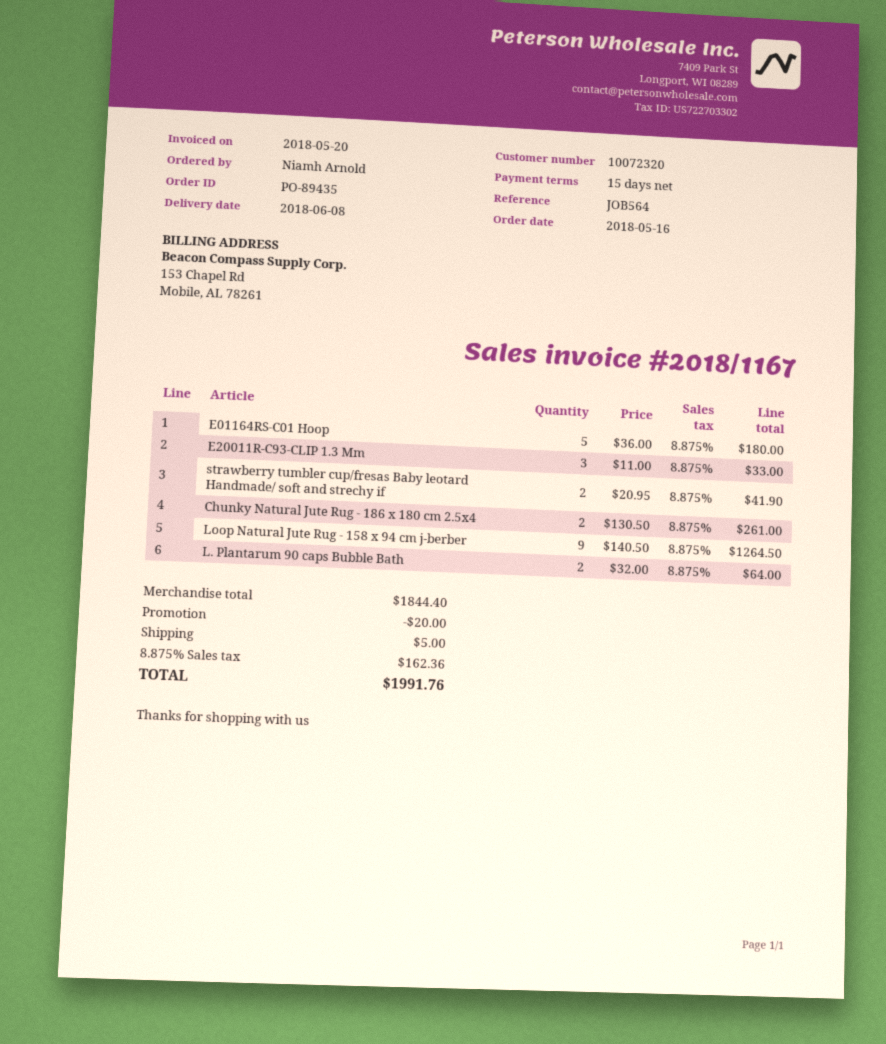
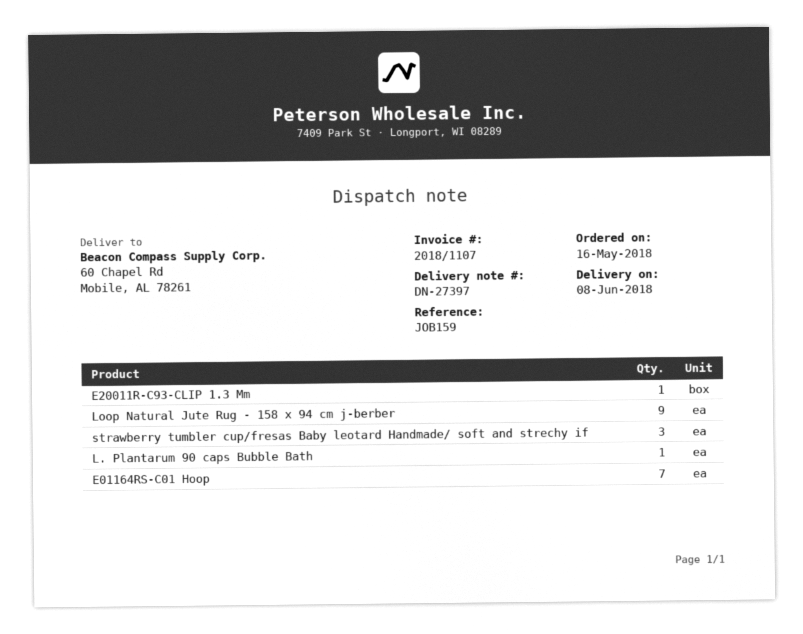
invoice number: 2018/1167 -> 2018/1107
reference: JOB564 -> JOB159
E01164RS-C01 Hoop: 5 -> 7
E20011R-C93-CLIP 1.3 Mm: 3 -> 1
strawberry tumbler cup/fresas Baby leotard Handmade/ soft and strechy if: 2 -> 3
Chunky Natural Jute Rug - 186 x 180 cm 2.5x4: 2 -> none
L. Plantarum 90 caps Bubble Bath: 2 -> 1

